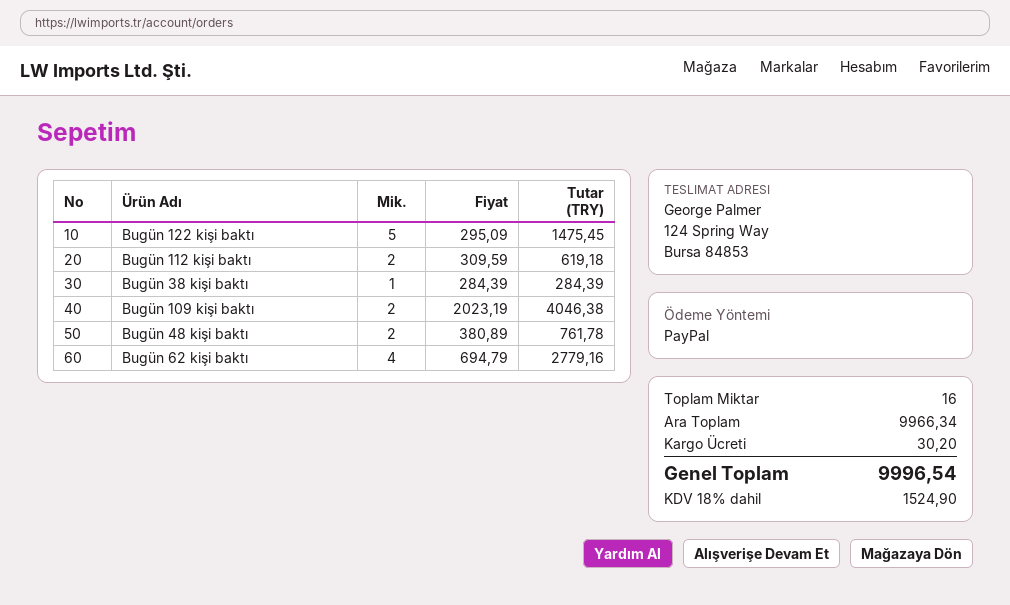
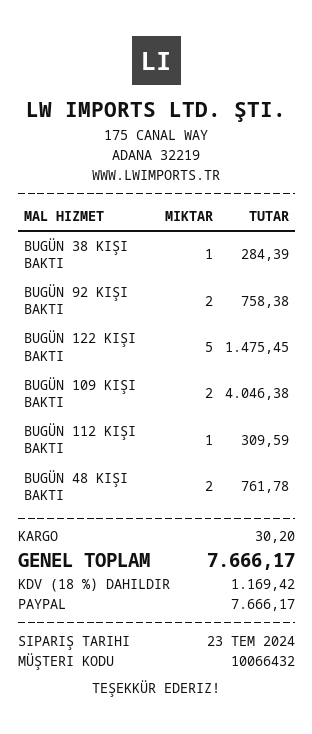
Bugün 112 kişi baktı: 2 for 619.18 -> 1 for 309.59
Bugün 62 kişi baktı: 4 for 2779.16 -> none
BUGÜN 92 KIŞI BAKTI: none -> 2 for 758.38
tax: 18% = 1524.90 -> 18% = 1169.42
total: 9996.54 -> 7666.17

